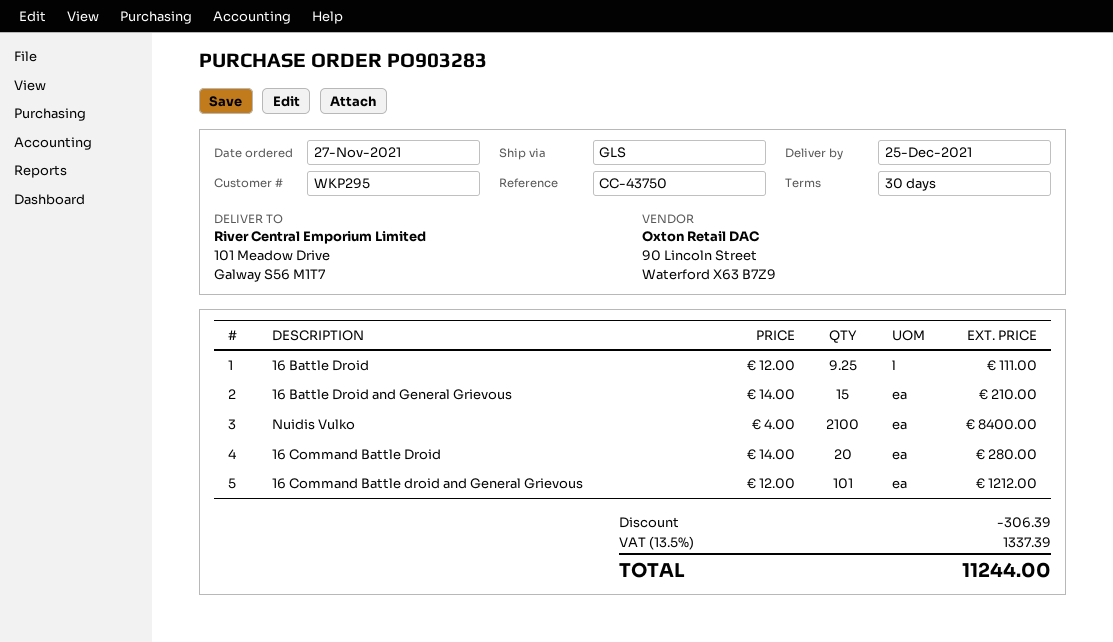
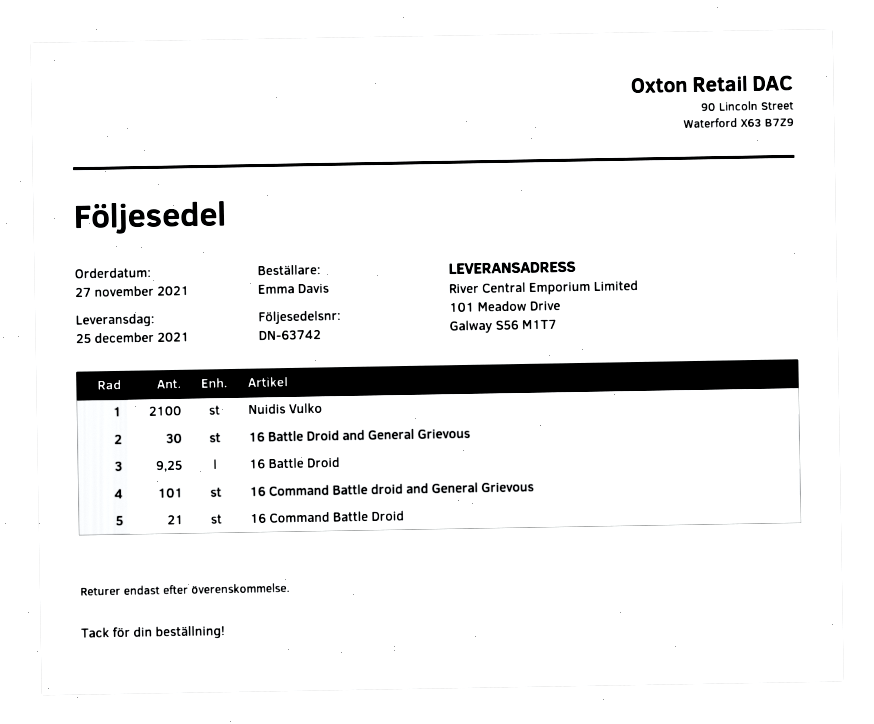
16 Battle Droid and General Grievous: 15 -> 30
16 Command Battle Droid: 20 -> 21

